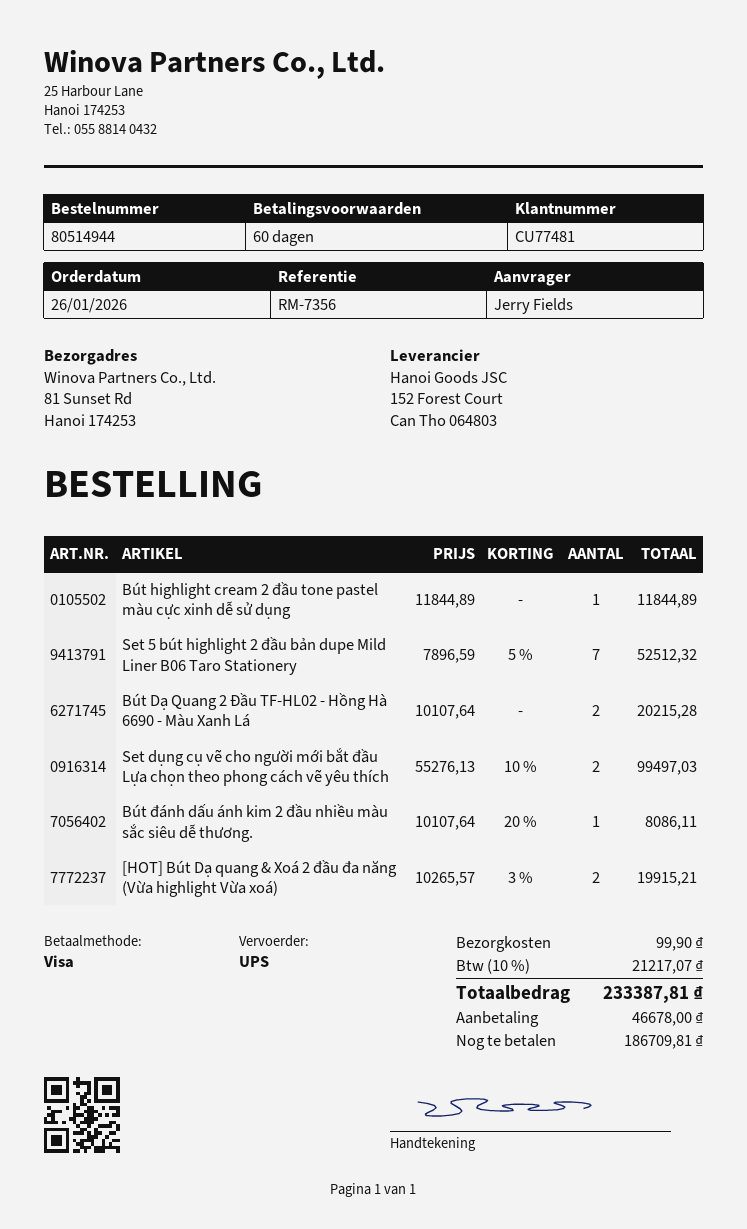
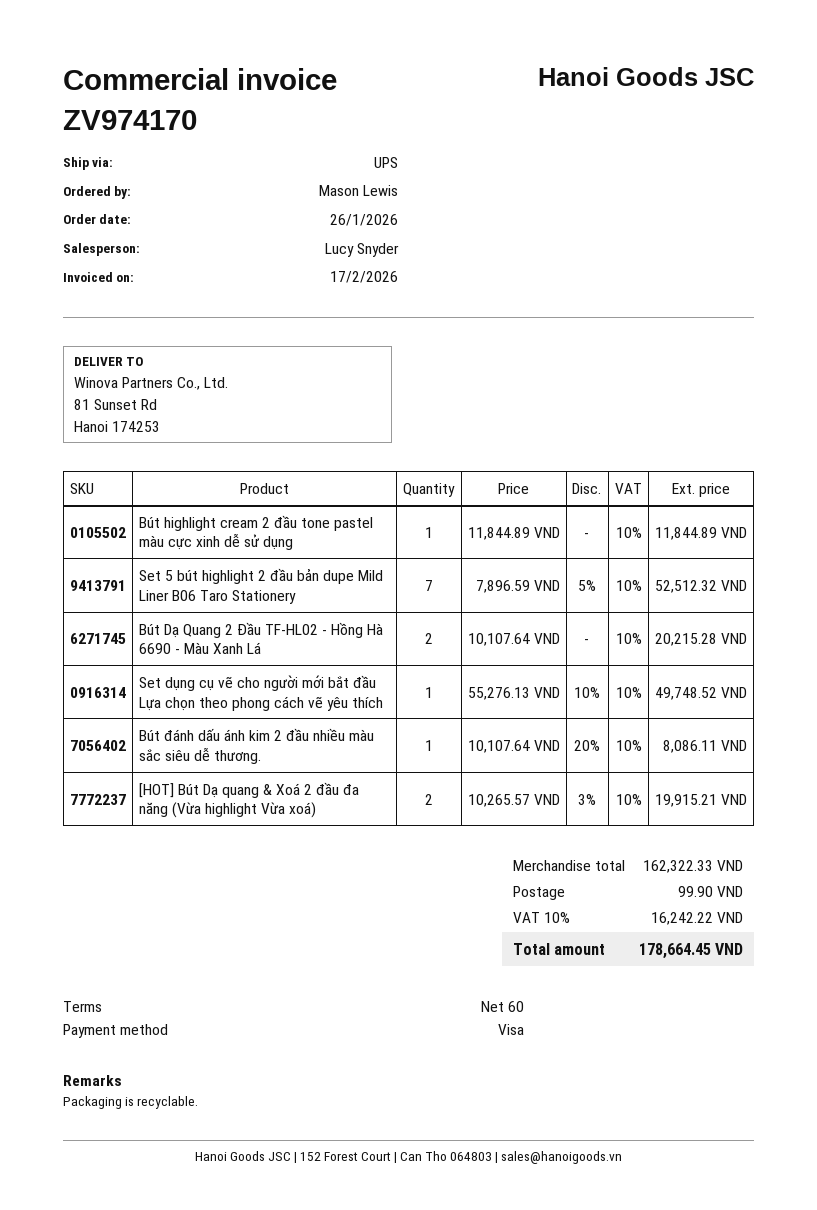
ordered by: Jerry Fields -> Mason Lewis
Set dụng cụ vẽ cho người mới bắt đầu Lựa chọn theo phong cách vẽ yêu thích: 2 x 55276.13 - 10% = 99497.03 -> 1 x 55276.13 - 10% = 49748.52
tax: 10% = 21217.07 -> 10% = 16242.22
total: 233387.81 -> 178664.45

